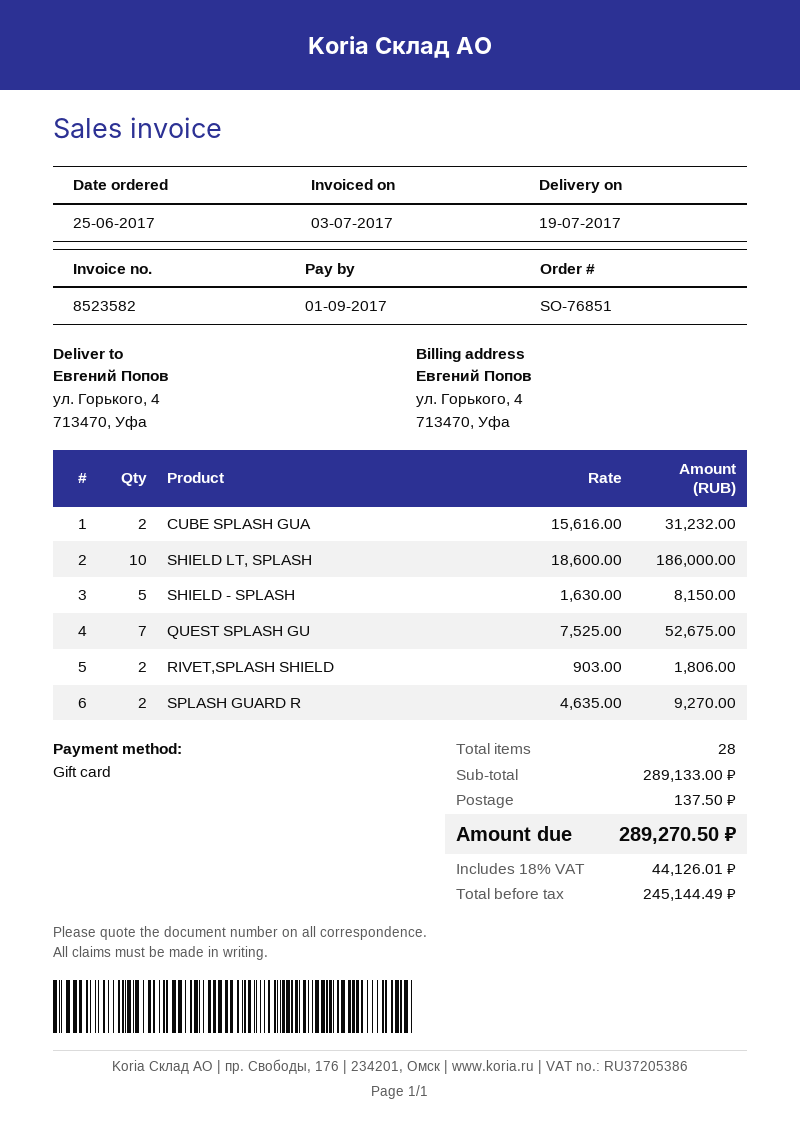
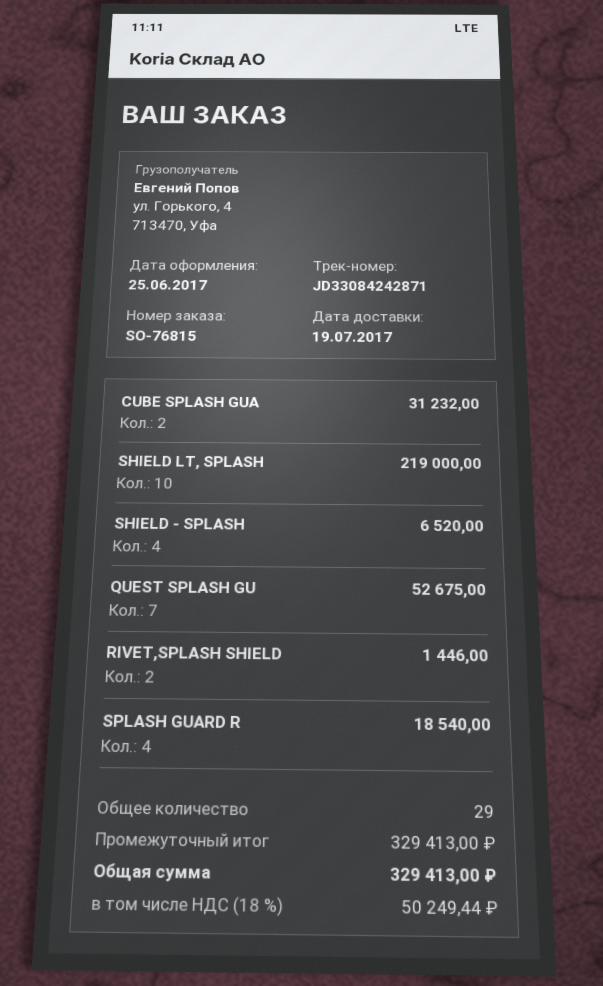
order number: SO-76851 -> SO-76815
SHIELD LT, SPLASH: 10 for 186000.00 -> 10 for 219000.00
SHIELD - SPLASH: 5 for 8150.00 -> 4 for 6520.00
RIVET,SPLASH SHIELD: 2 for 1806.00 -> 2 for 1446.00
SPLASH GUARD R: 2 for 9270.00 -> 4 for 18540.00
total quantity: 28 -> 29
subtotal: 289133.00 -> 329413.00
shipping: 137.50 -> none
tax: 18% = 44126.01 -> 18% = 50249.44
total: 289270.50 -> 329413.00

